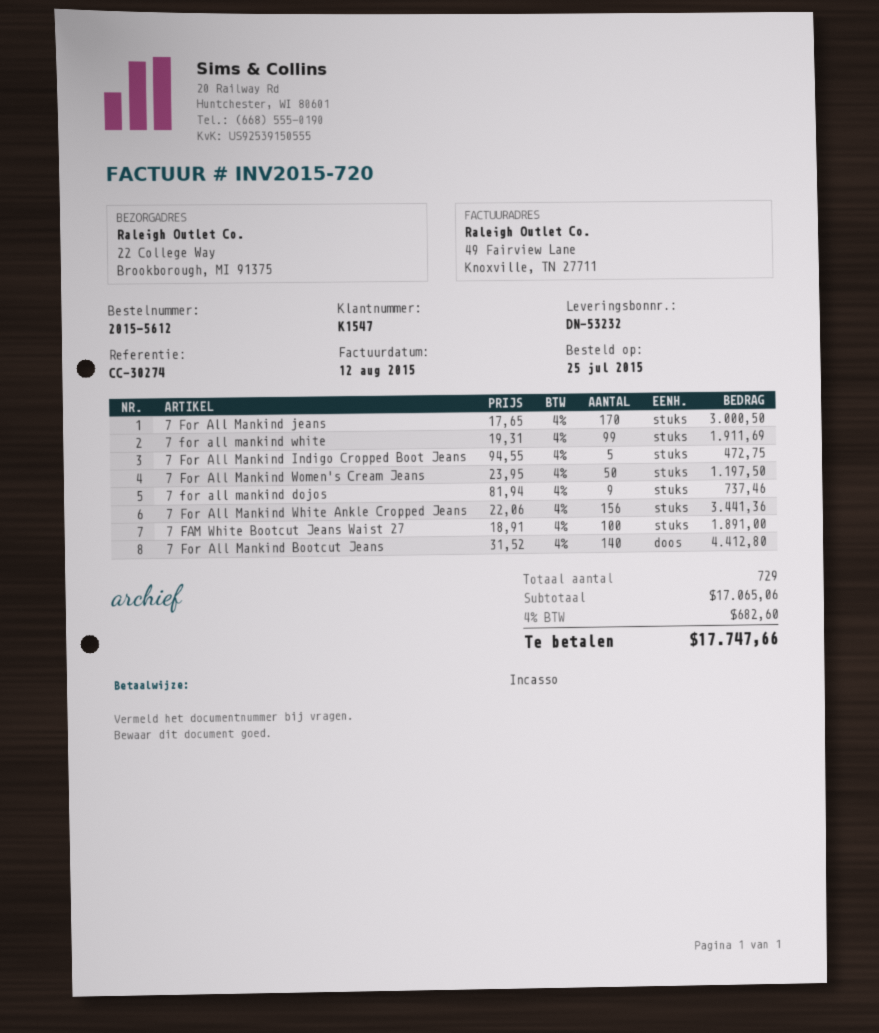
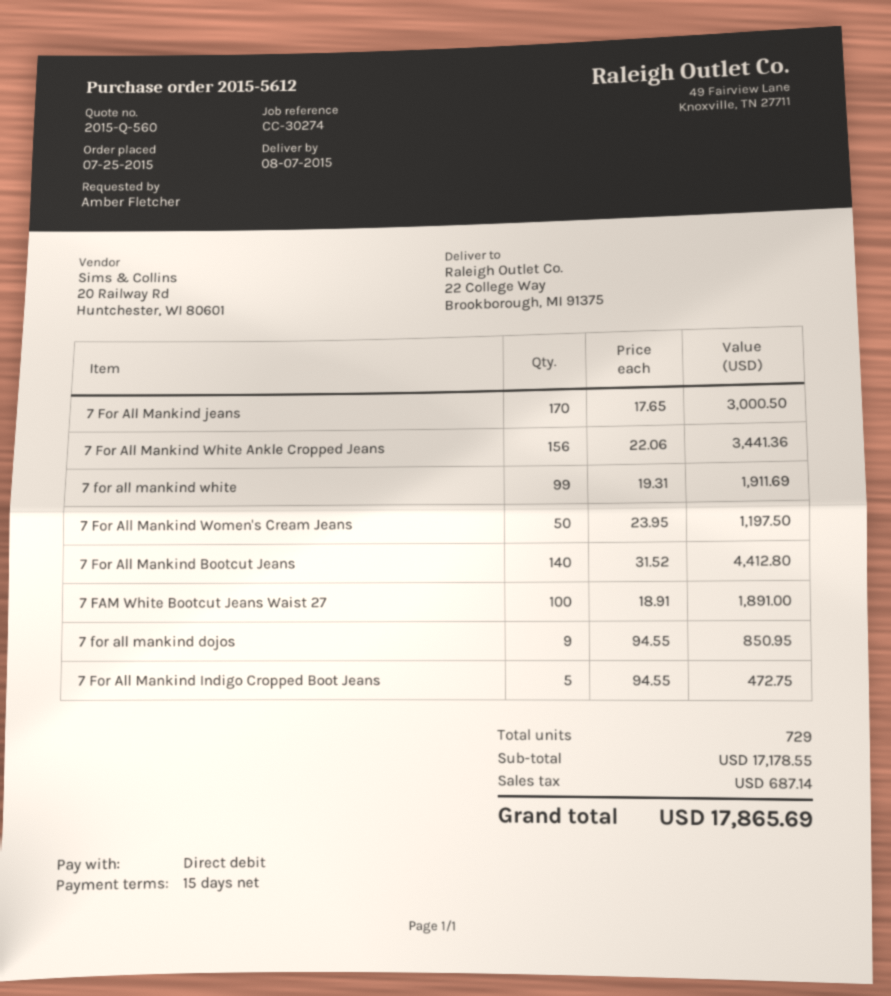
7 for all mankind dojos: 9 x 81.94 = 737.46 -> 9 x 94.55 = 850.95
subtotal: 17065.06 -> 17178.55
tax: 682.60 -> 687.14
total: 17747.66 -> 17865.69

